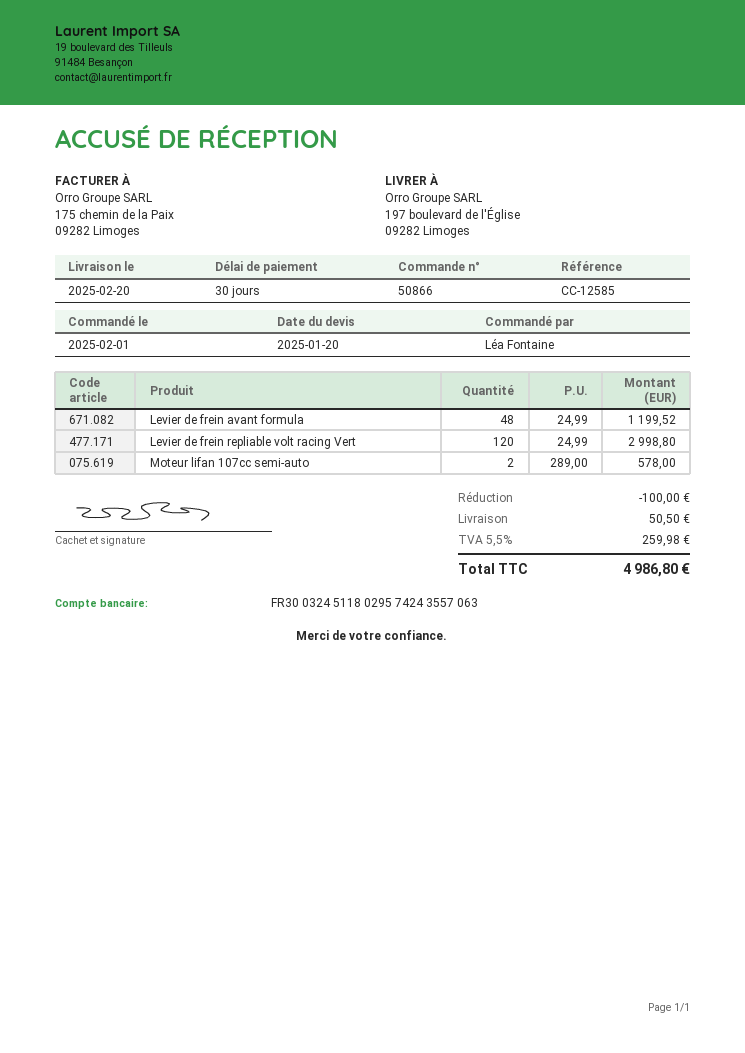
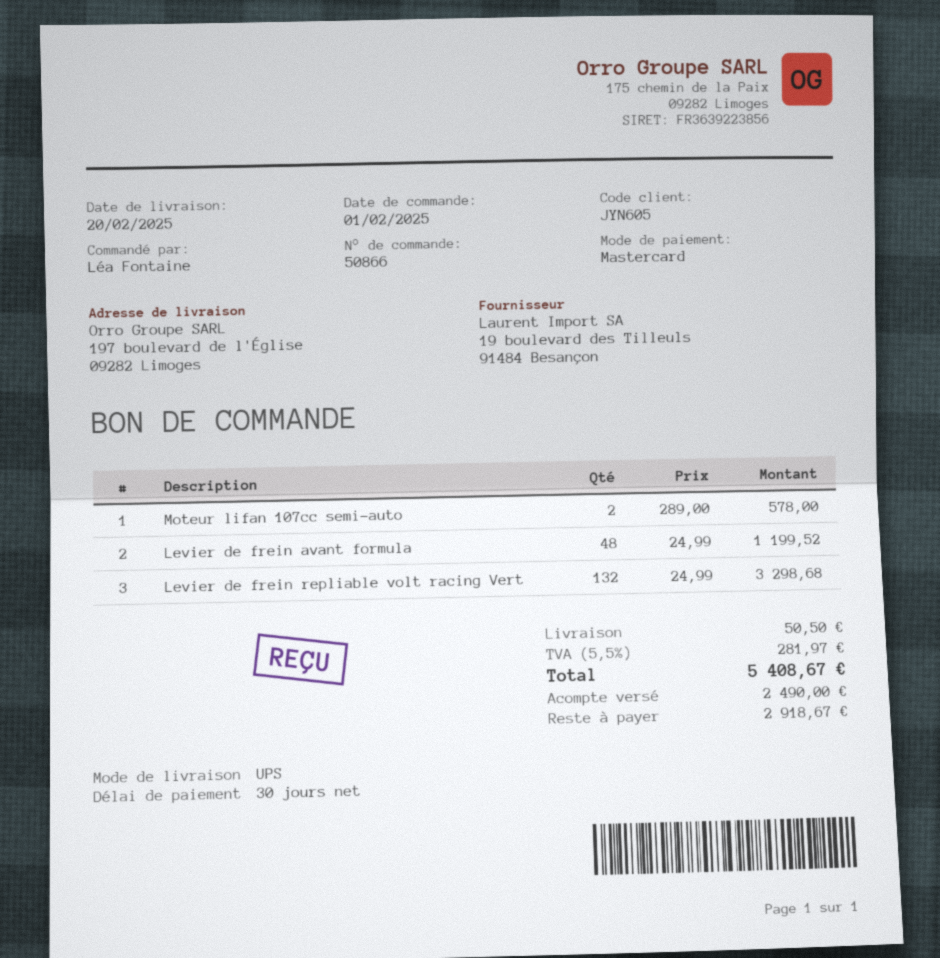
Levier de frein repliable volt racing Vert: 120 x 24.99 = 2998.80 -> 132 x 24.99 = 3298.68
discount: 100.00 -> none
tax: 5.5% = 259.98 -> 5.5% = 281.97
total: 4986.80 -> 5408.67

